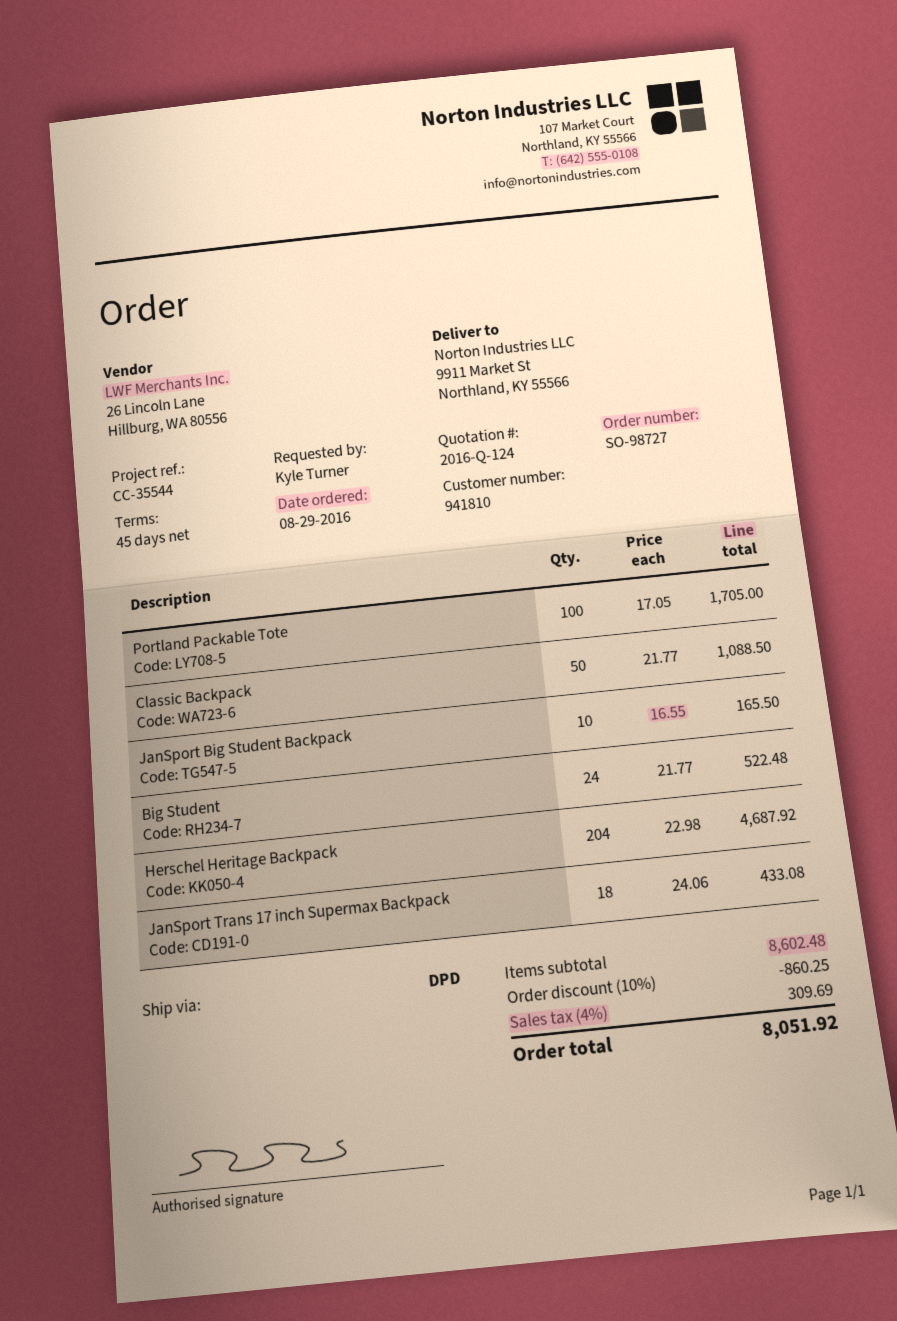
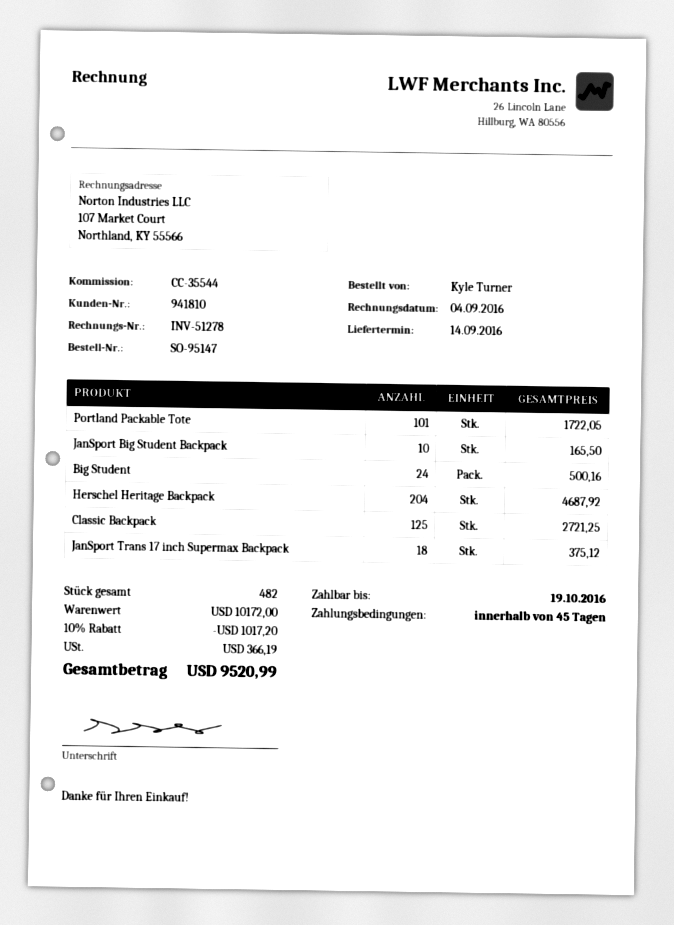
order number: SO-98727 -> SO-95147
Portland Packable Tote: 100 for 1705.00 -> 101 for 1722.05
Classic Backpack: 50 for 1088.50 -> 125 for 2721.25
Big Student: 24 for 522.48 -> 24 for 500.16
JanSport Trans 17 inch Supermax Backpack: 18 for 433.08 -> 18 for 375.12
subtotal: 8602.48 -> 10172.00
discount: 10% = 860.25 -> 10% = 1017.20
tax: 309.69 -> 366.19
total: 8051.92 -> 9520.99

